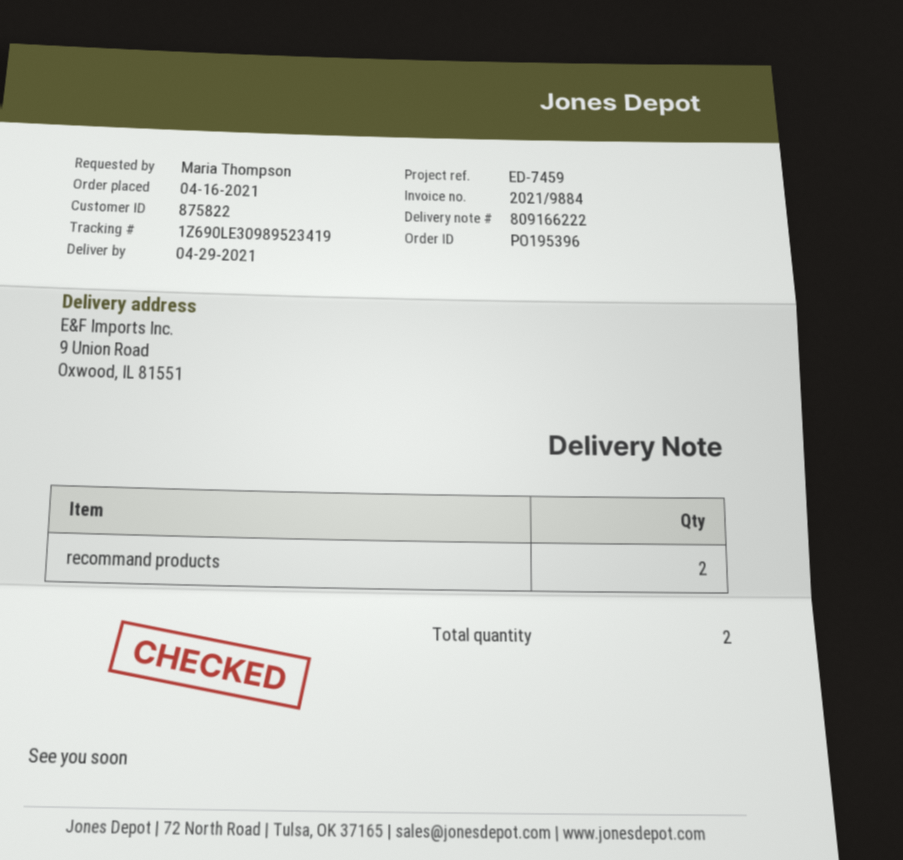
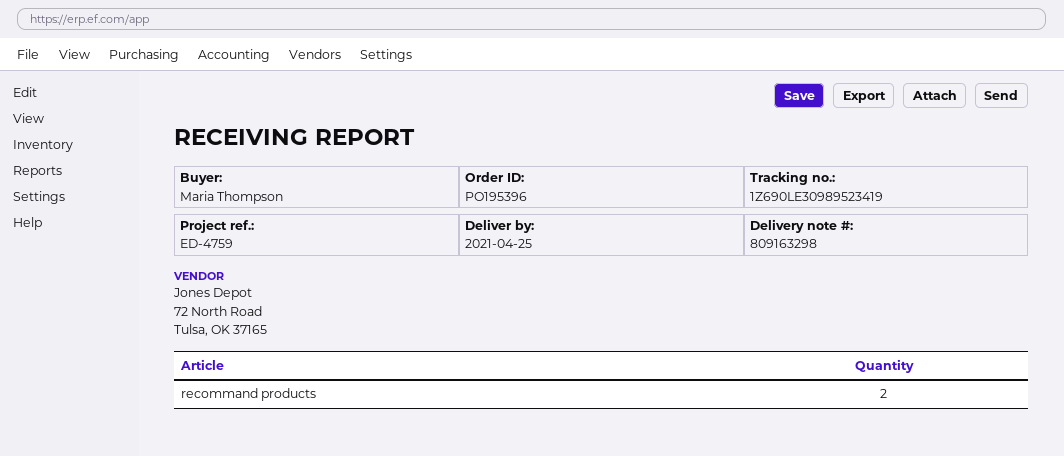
delivery note number: 809166222 -> 809163298
delivery date: 2021-04-29 -> 2021-04-25
reference: ED-7459 -> ED-4759

